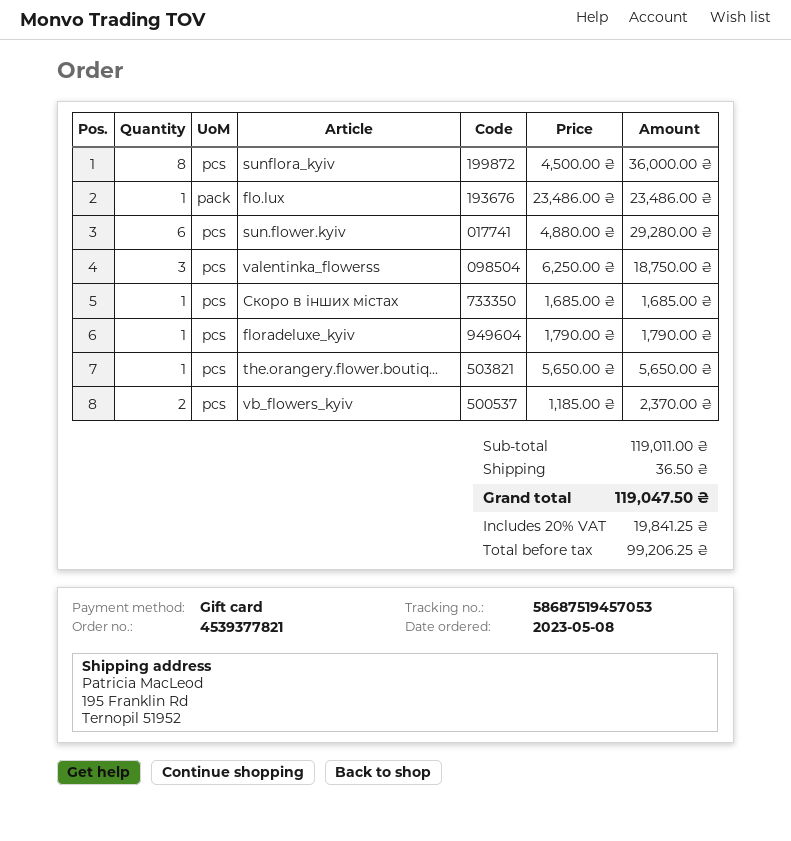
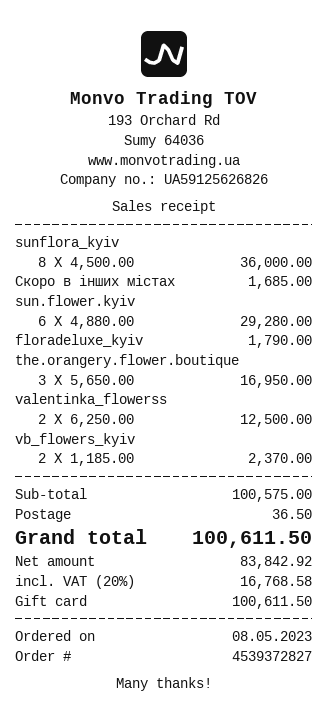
order number: 4539377821 -> 4539372827
flo.lux: 1 x 23486.00 = 23486.00 -> none
valentinka_flowerss: 3 x 6250.00 = 18750.00 -> 2 x 6250.00 = 12500.00
the.orangery.flower.boutiq...: 1 x 5650.00 = 5650.00 -> 3 x 5650.00 = 16950.00
subtotal: 119011.00 -> 100575.00
net: 99206.25 -> 83842.92
tax: 20% = 19841.25 -> 20% = 16768.58
total: 119047.50 -> 100611.50

